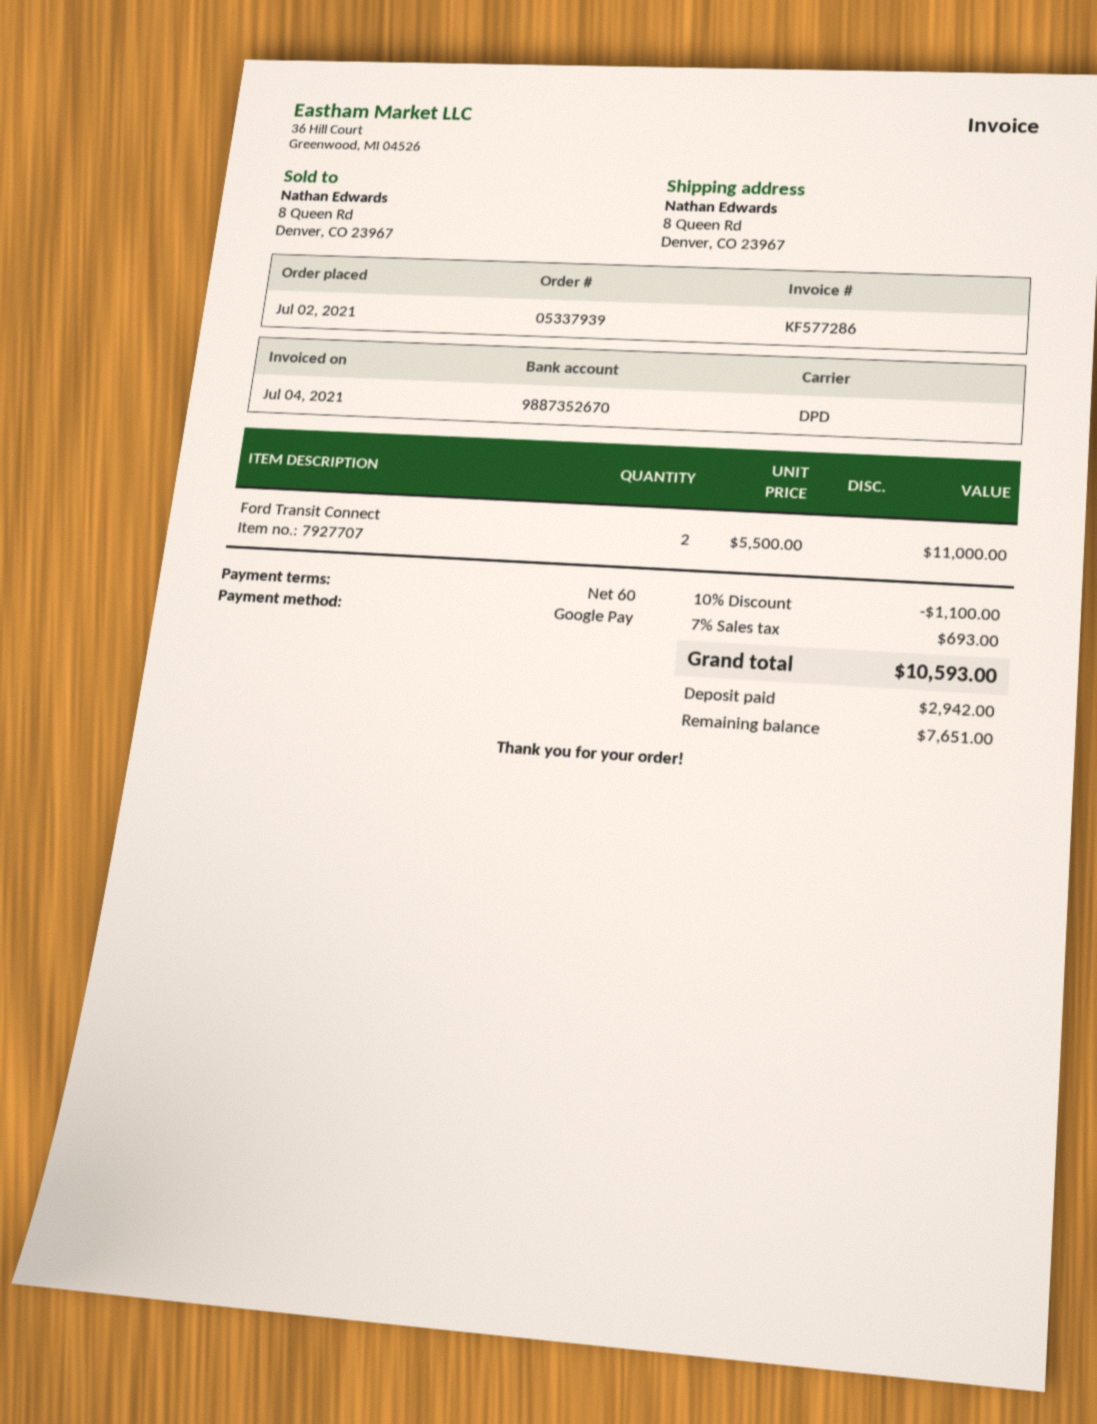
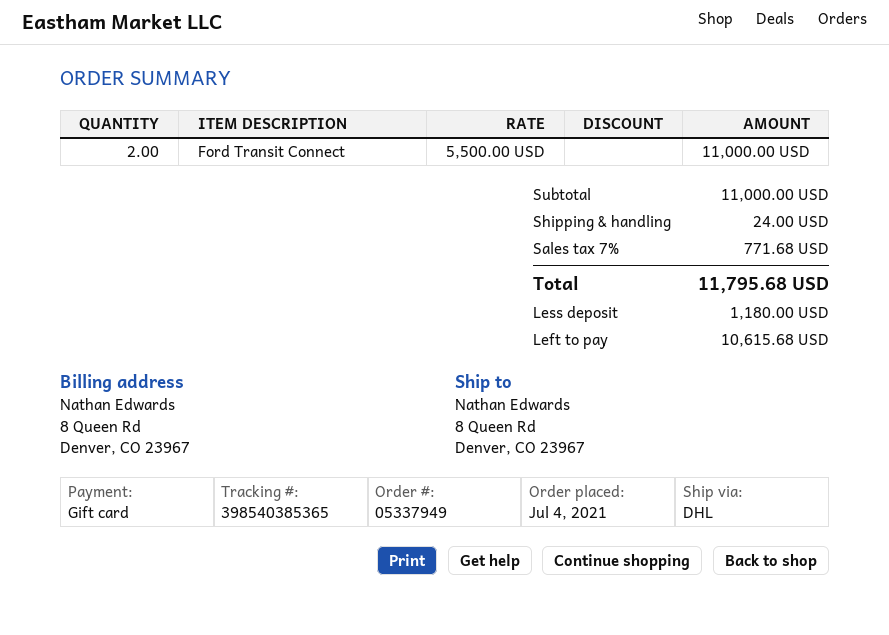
order number: 05337939 -> 05337949
order date: 2021-07-02 -> 2021-07-04
payment method: Google Pay -> gift card
shipping method: DPD -> DHL
discount: 10% = 1100.00 -> none
shipping: none -> 24.00
tax: 7% = 693.00 -> 7% = 771.68
total: 10593.00 -> 11795.68
deposit: 2942.00 -> 1180.00
balance: 7651.00 -> 10615.68

